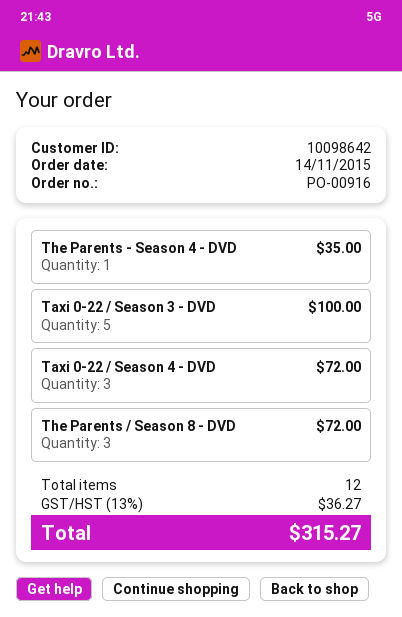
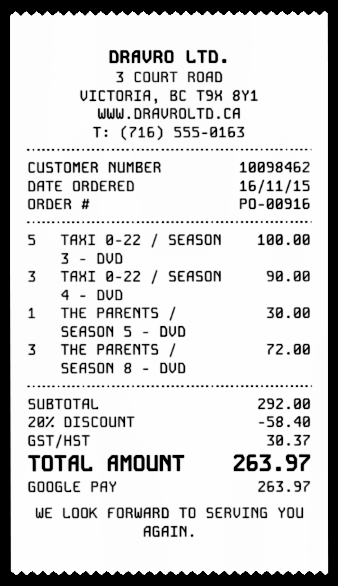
order date: 2015-11-14 -> 2015-11-16
customer number: 10098642 -> 10098462
The Parents - Season 4 - DVD: 1 for 35.00 -> none
Taxi 0-22 / Season 4 - DVD: 3 for 72.00 -> 3 for 90.00
THE PARENTS / SEASON 5 - DVD: none -> 1 for 30.00
discount: none -> 20% = 58.40
tax: 36.27 -> 30.37
total: 315.27 -> 263.97

